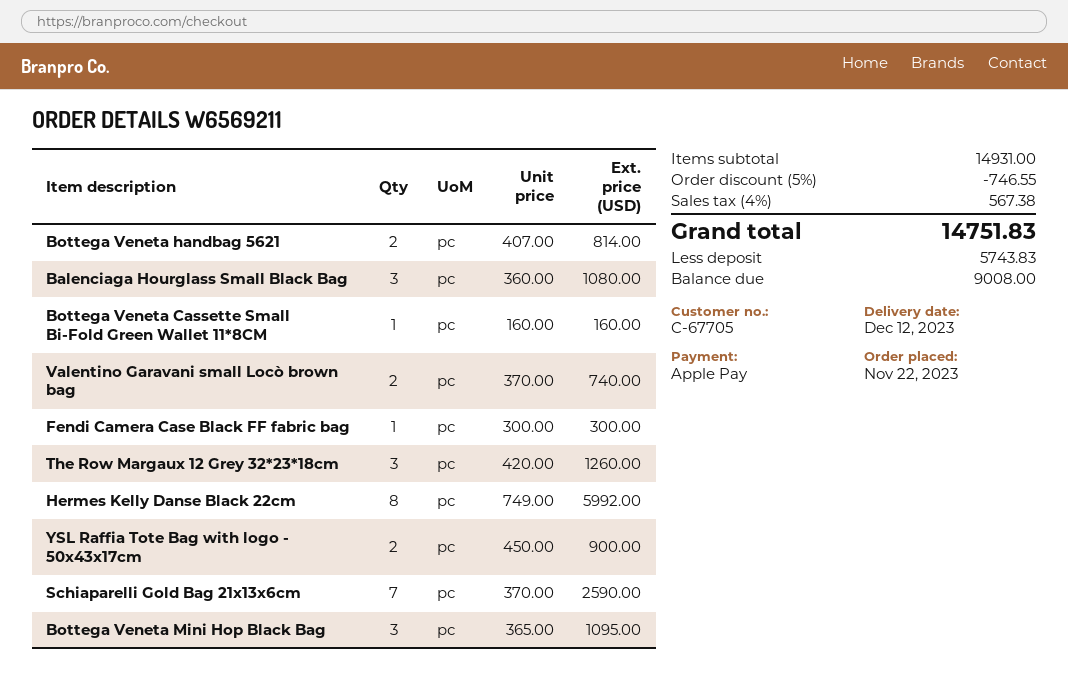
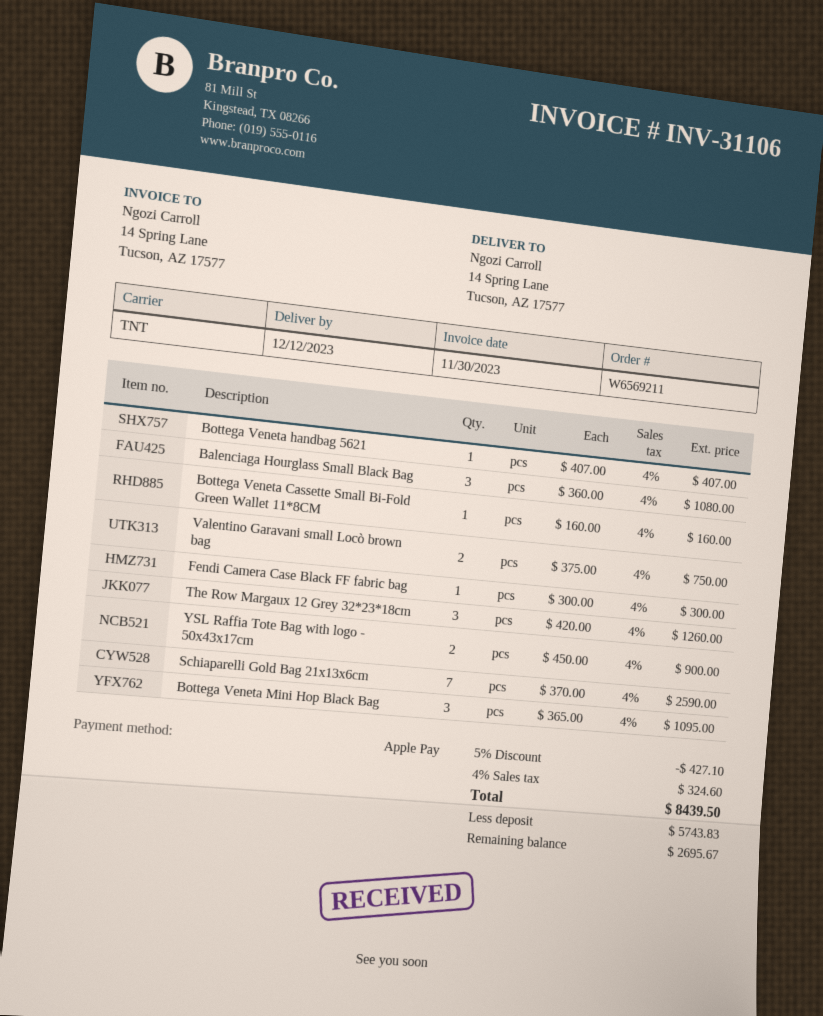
Bottega Veneta handbag 5621: 2 x 407.00 = 814.00 -> 1 x 407.00 = 407.00
Valentino Garavani small Locò brown bag: 2 x 370.00 = 740.00 -> 2 x 375.00 = 750.00
Hermes Kelly Danse Black 22cm: 8 x 749.00 = 5992.00 -> none
discount: 5% = 746.55 -> 5% = 427.10
tax: 4% = 567.38 -> 4% = 324.60
total: 14751.83 -> 8439.50
balance: 9008.00 -> 2695.67

